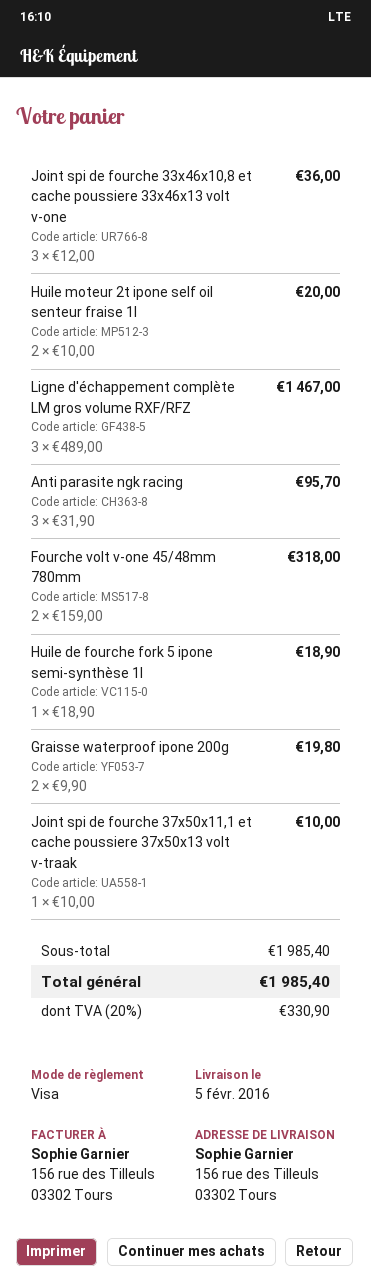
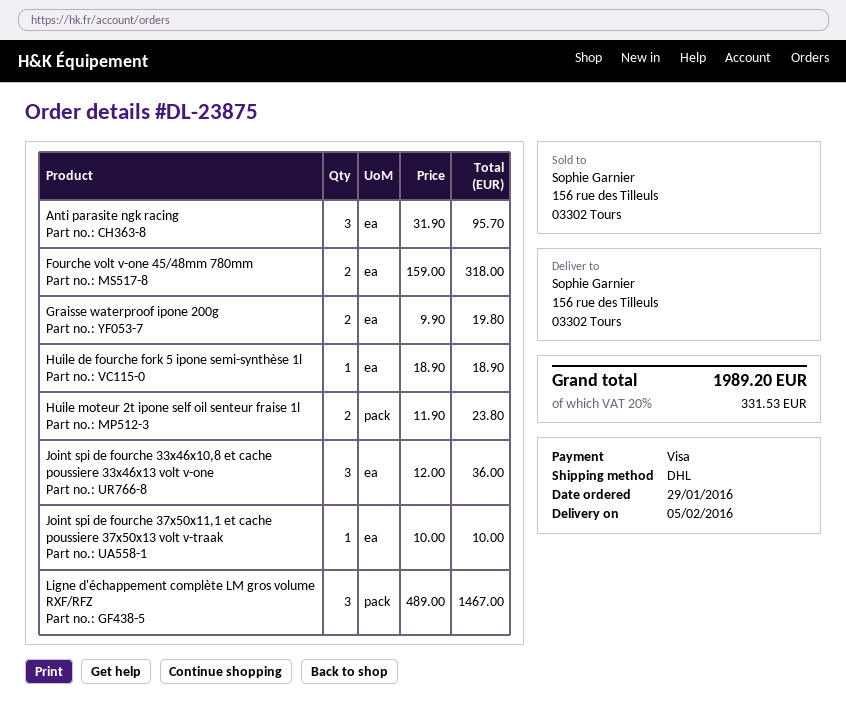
Huile moteur 2t ipone self oil senteur fraise 1l: 2 x 10.00 = 20.00 -> 2 x 11.90 = 23.80
tax: 20% = 330.90 -> 20% = 331.53
total: 1985.40 -> 1989.20

